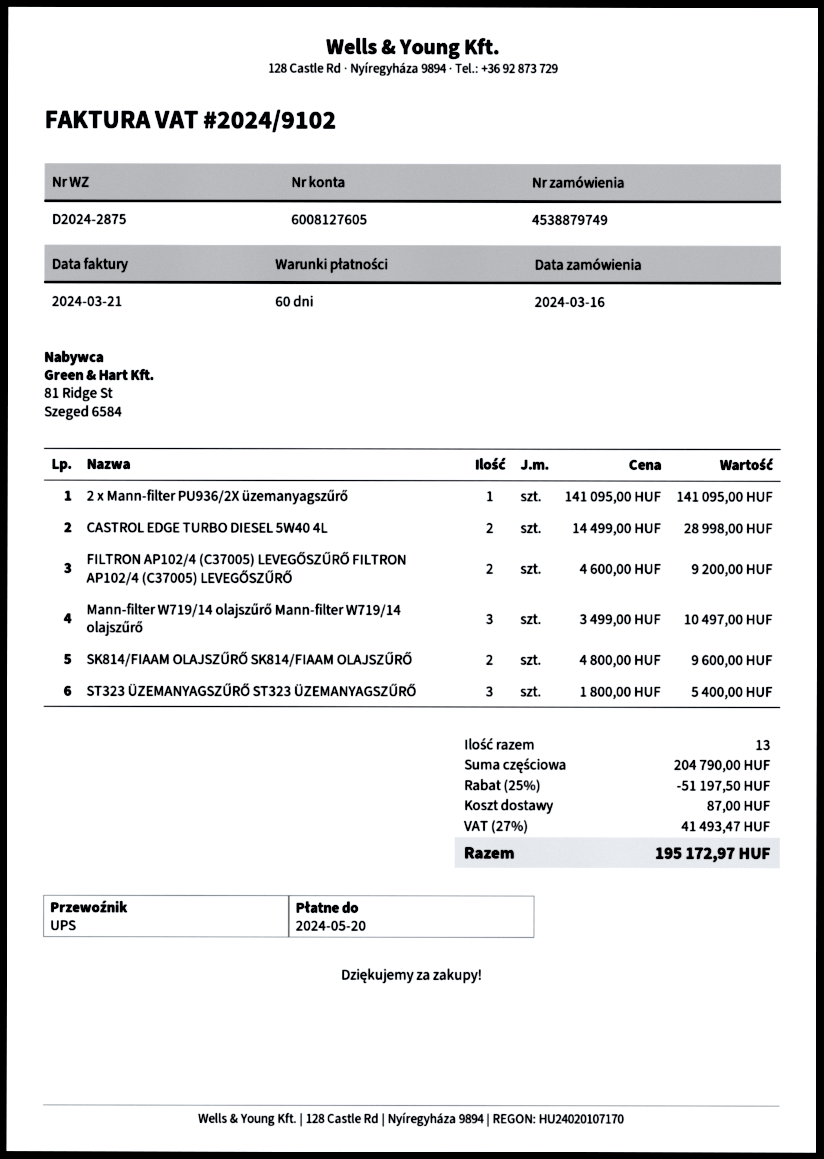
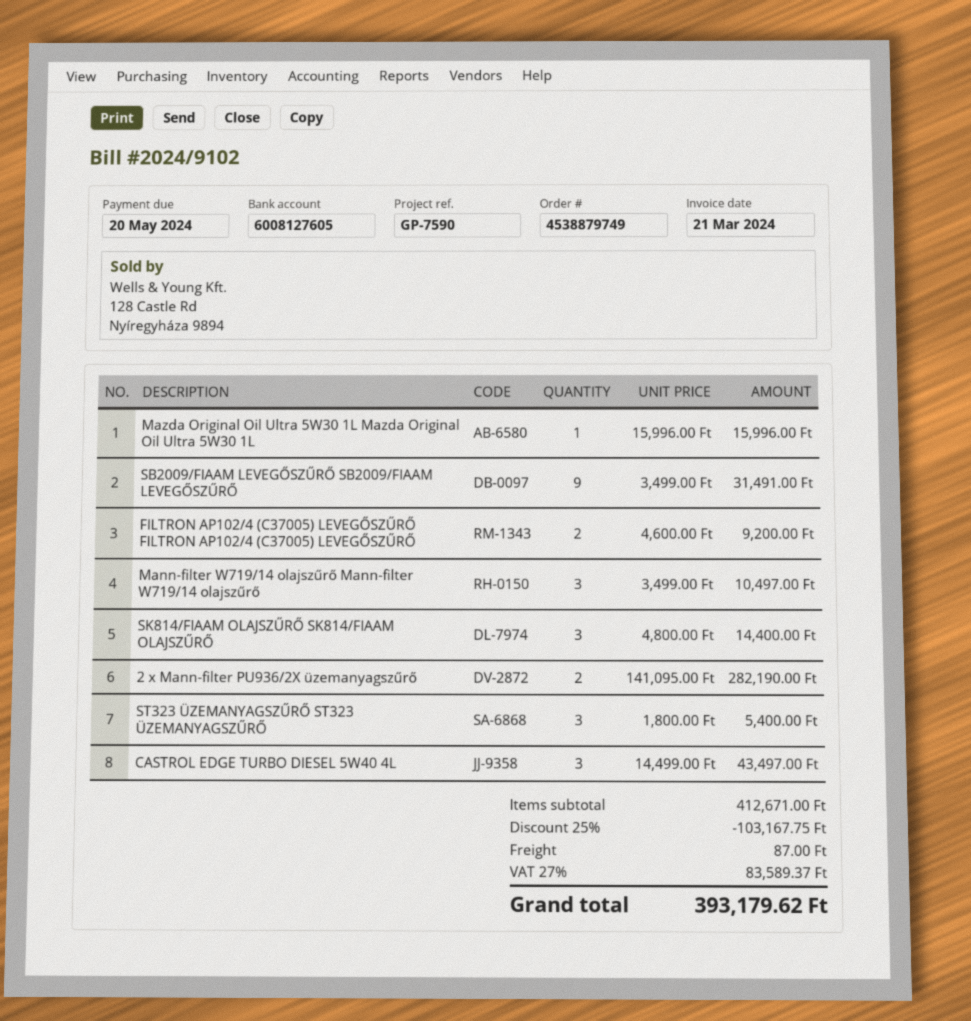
2 x Mann-filter PU936/2X üzemanyagszűrő: 1 x 141095.00 = 141095.00 -> 2 x 141095.00 = 282190.00
CASTROL EDGE TURBO DIESEL 5W40 4L: 2 x 14499.00 = 28998.00 -> 3 x 14499.00 = 43497.00
SK814/FIAAM OLAJSZŰRŐ SK814/FIAAM OLAJSZŰRŐ: 2 x 4800.00 = 9600.00 -> 3 x 4800.00 = 14400.00
Mazda Original Oil Ultra 5W30 1L Mazda Original Oil Ultra 5W30 1L: none -> 1 x 15996.00 = 15996.00
SB2009/FIAAM LEVEGŐSZŰRŐ SB2009/FIAAM LEVEGŐSZŰRŐ: none -> 9 x 3499.00 = 31491.00
subtotal: 204790.00 -> 412671.00
discount: 25% = 51197.50 -> 25% = 103167.75
tax: 27% = 41493.47 -> 27% = 83589.37
total: 195172.97 -> 393179.62

